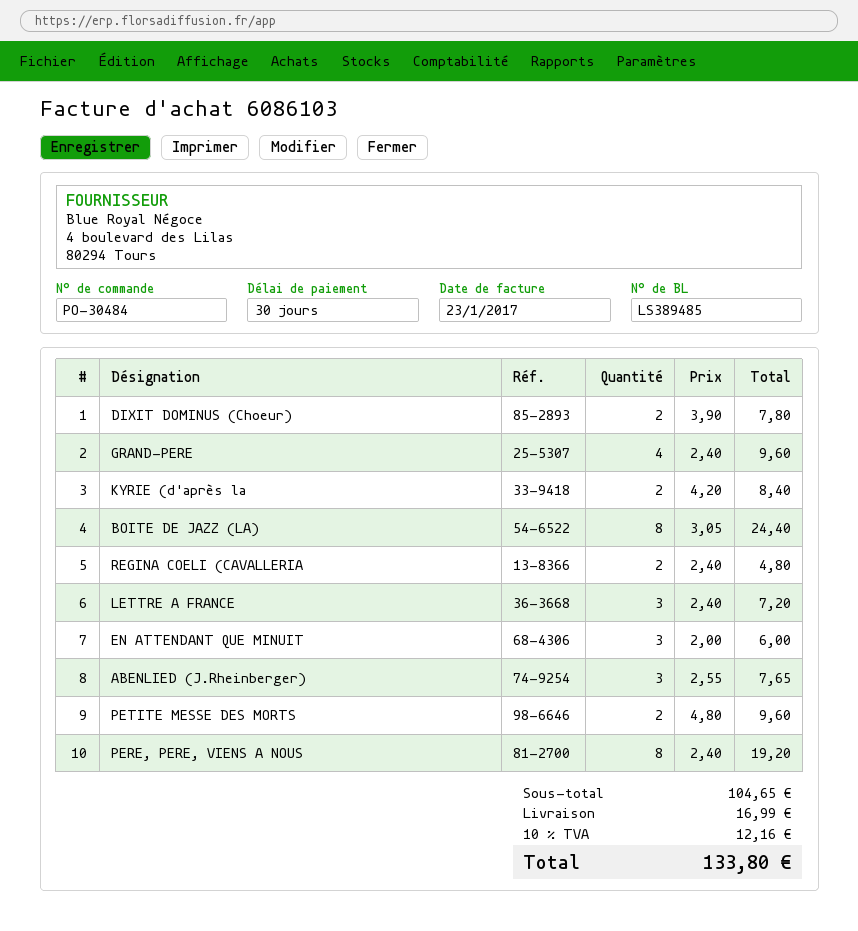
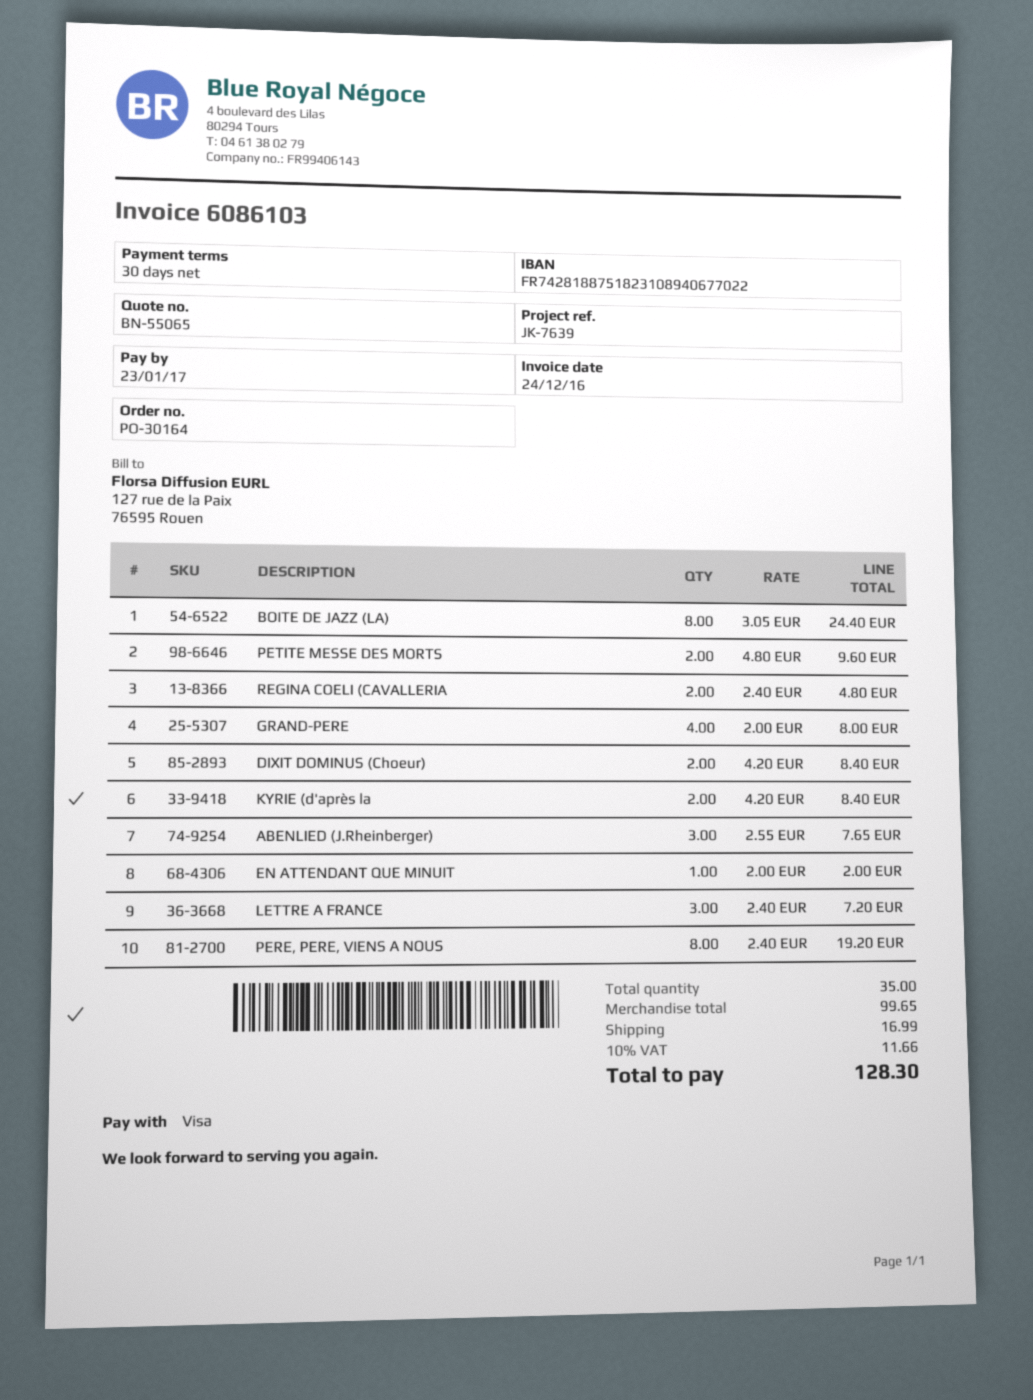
order number: PO-30484 -> PO-30164
invoice date: 2017-01-23 -> 2016-12-24
DIXIT DOMINUS (Choeur): 2 x 3.90 = 7.80 -> 2 x 4.20 = 8.40
GRAND-PERE: 4 x 2.40 = 9.60 -> 4 x 2.00 = 8.00
EN ATTENDANT QUE MINUIT: 3 x 2.00 = 6.00 -> 1 x 2.00 = 2.00
subtotal: 104.65 -> 99.65
tax: 10% = 12.16 -> 10% = 11.66
total: 133.80 -> 128.30

